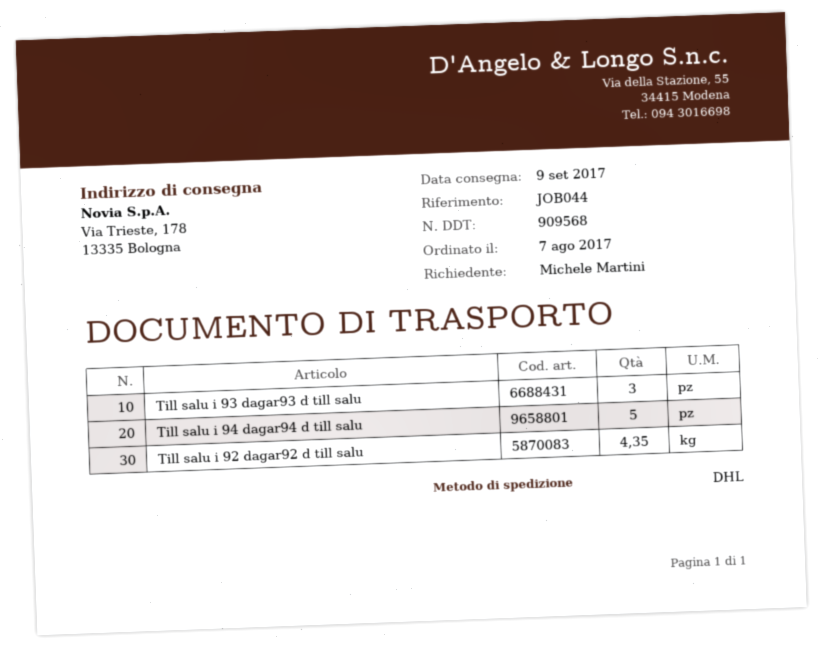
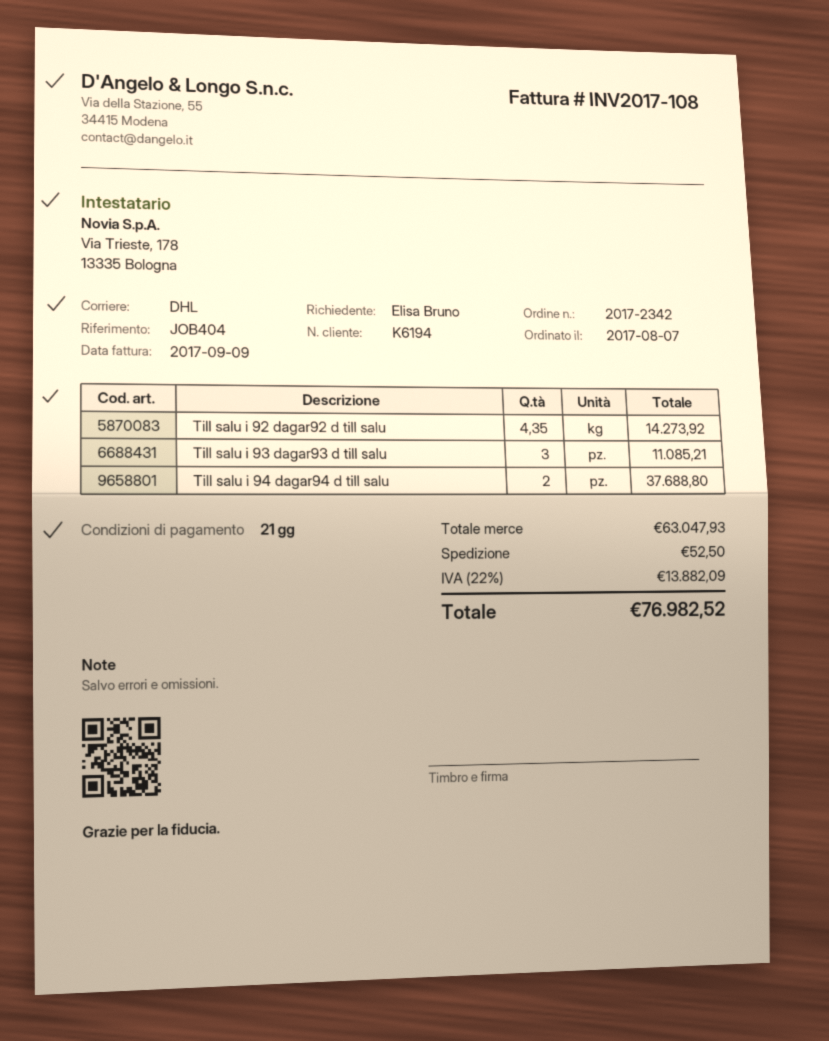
reference: JOB044 -> JOB404
ordered by: Michele Martini -> Elisa Bruno
Till salu i 94 dagar94 d till salu: 5 -> 2

